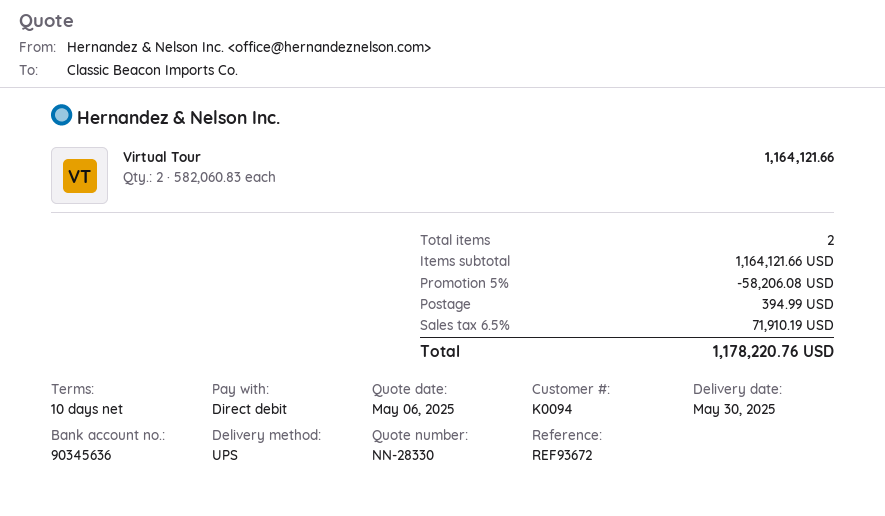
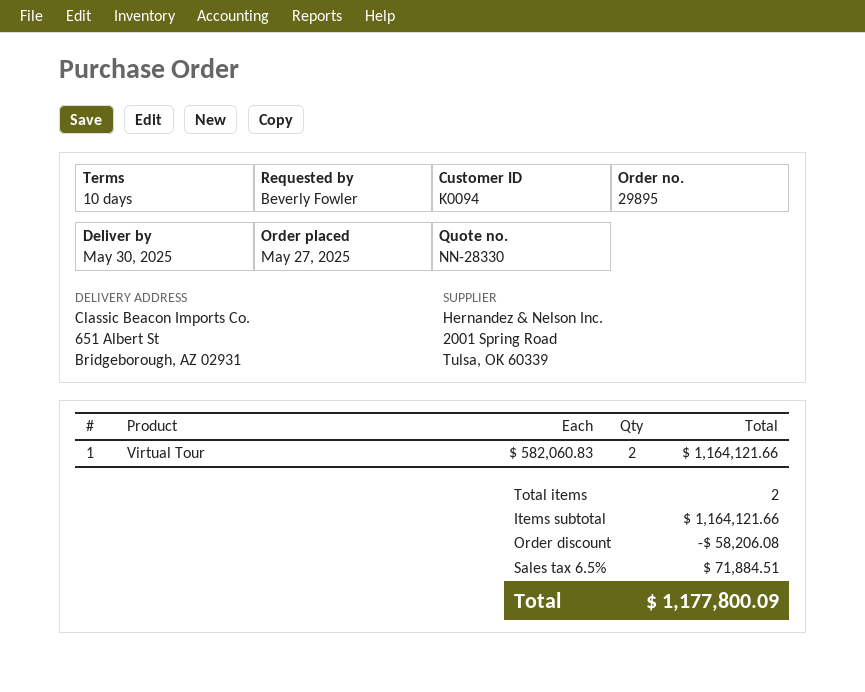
shipping: 394.99 -> none
tax: 6.5% = 71910.19 -> 6.5% = 71884.51
total: 1178220.76 -> 1177800.09

